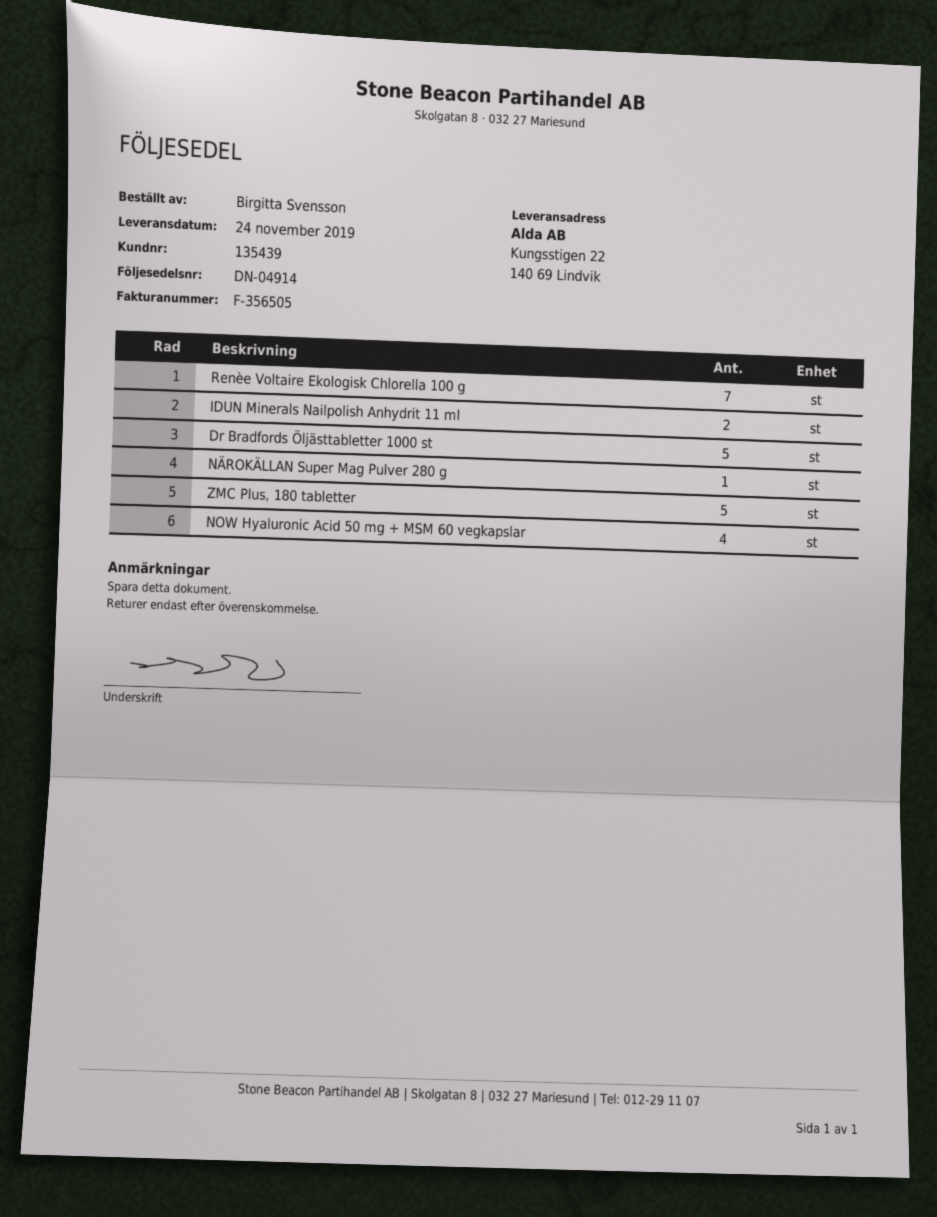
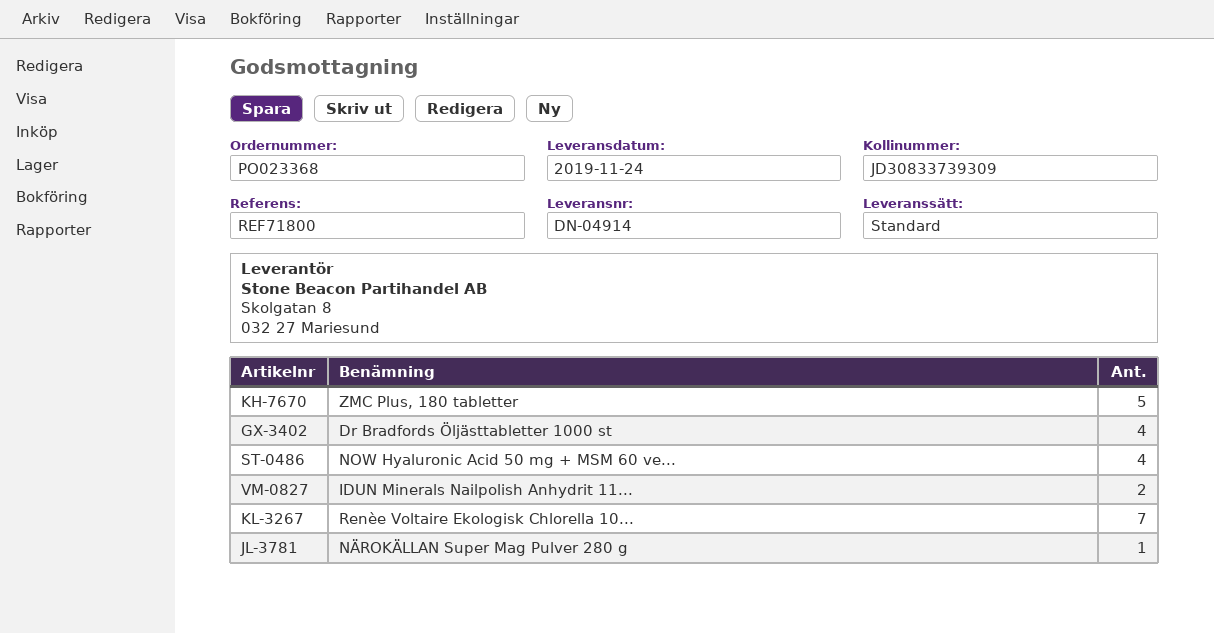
Dr Bradfords Öljästtabletter 1000 st: 5 -> 4

